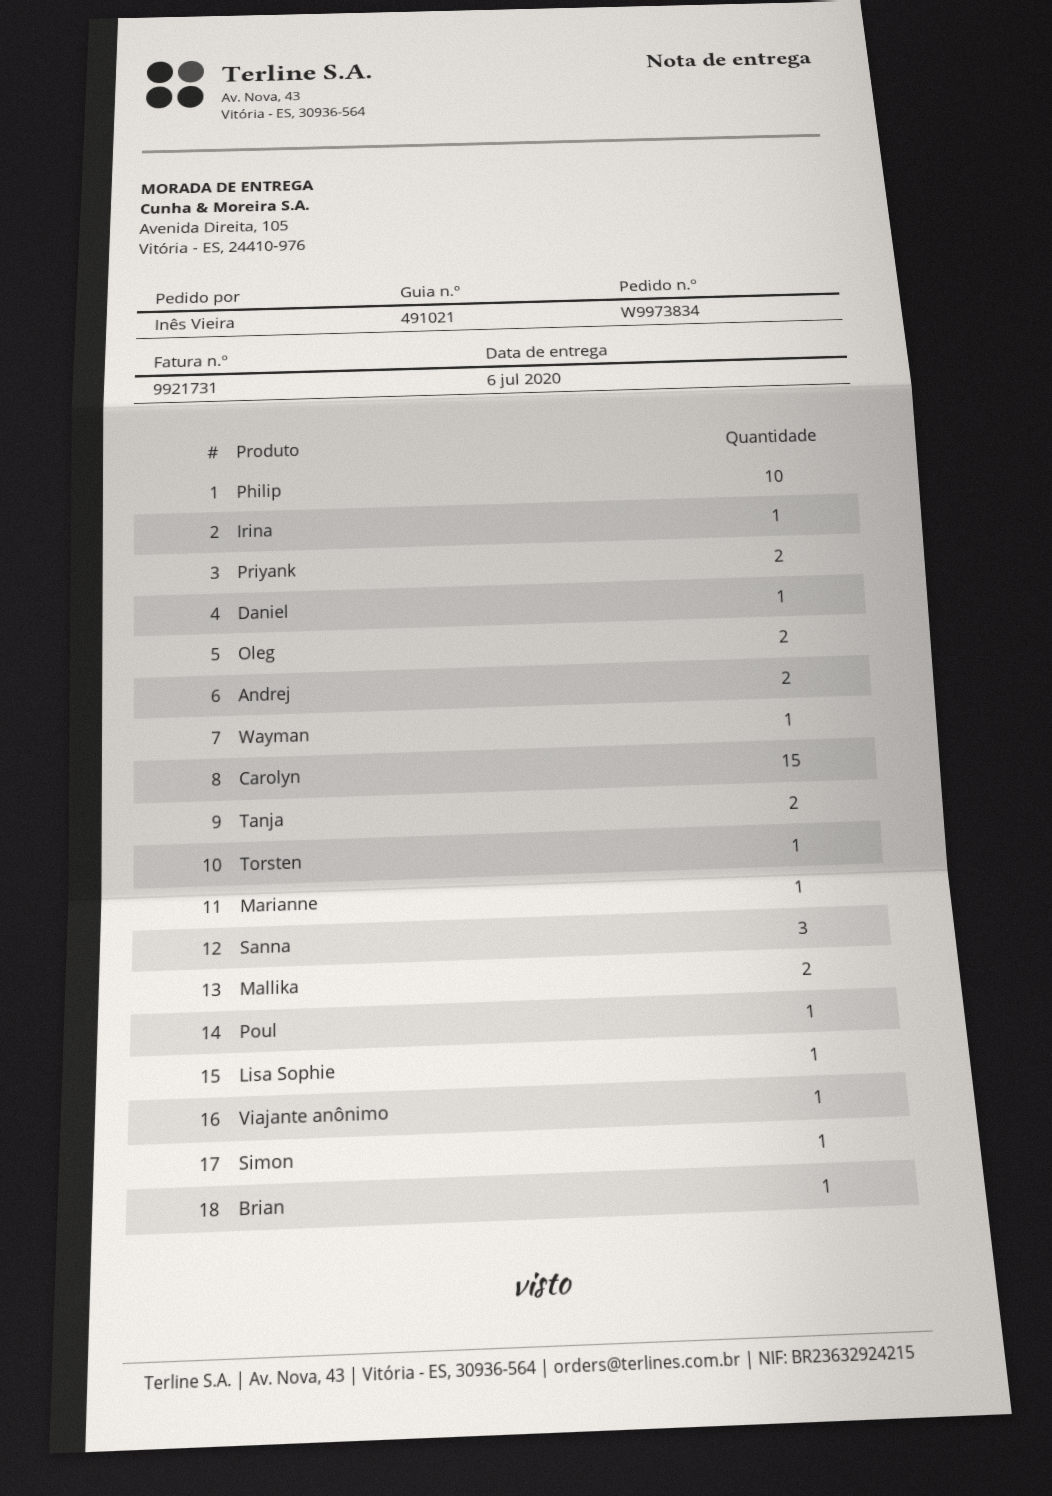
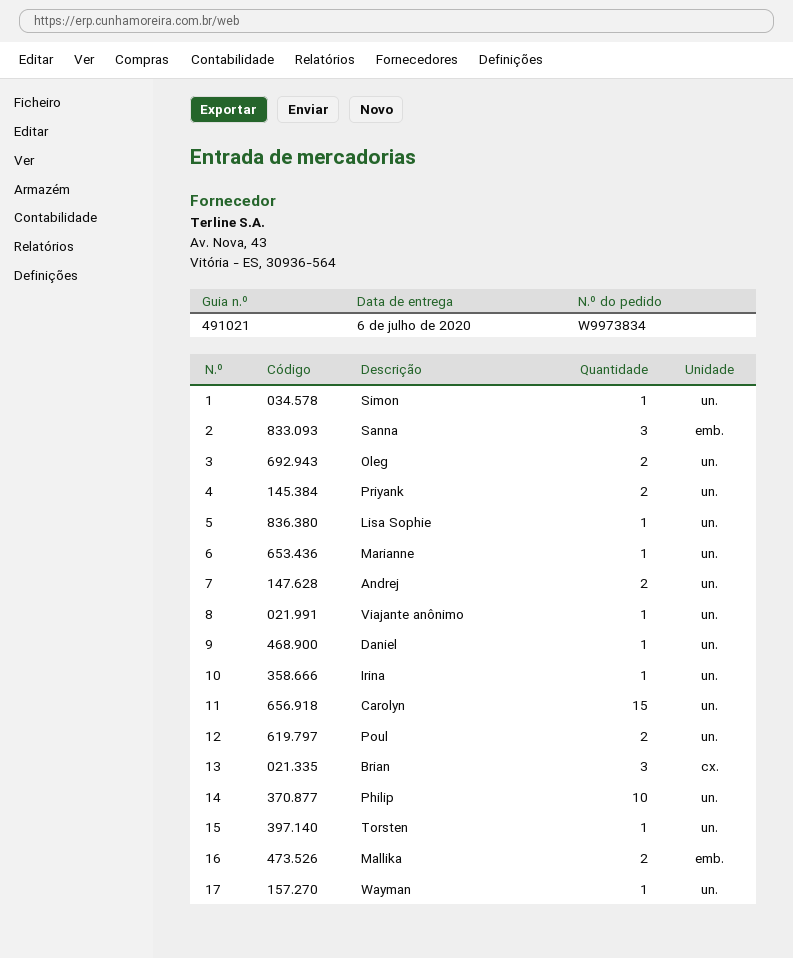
Tanja: 2 -> none
Poul: 1 -> 2
Brian: 1 -> 3

